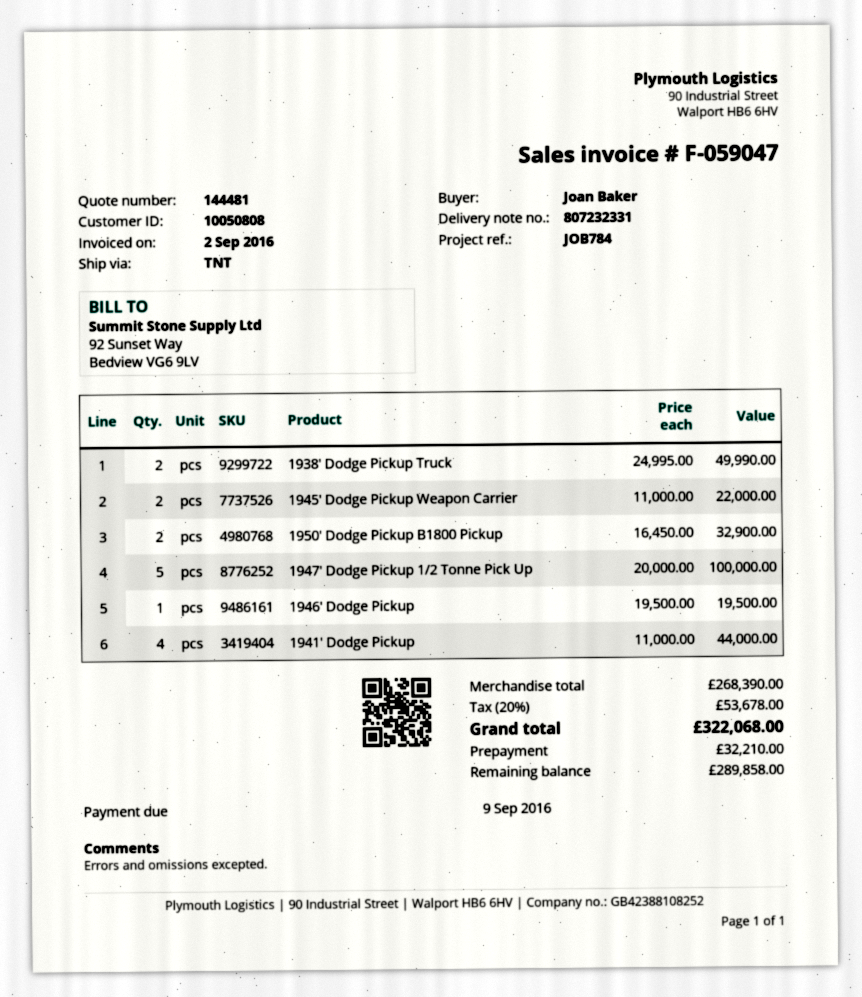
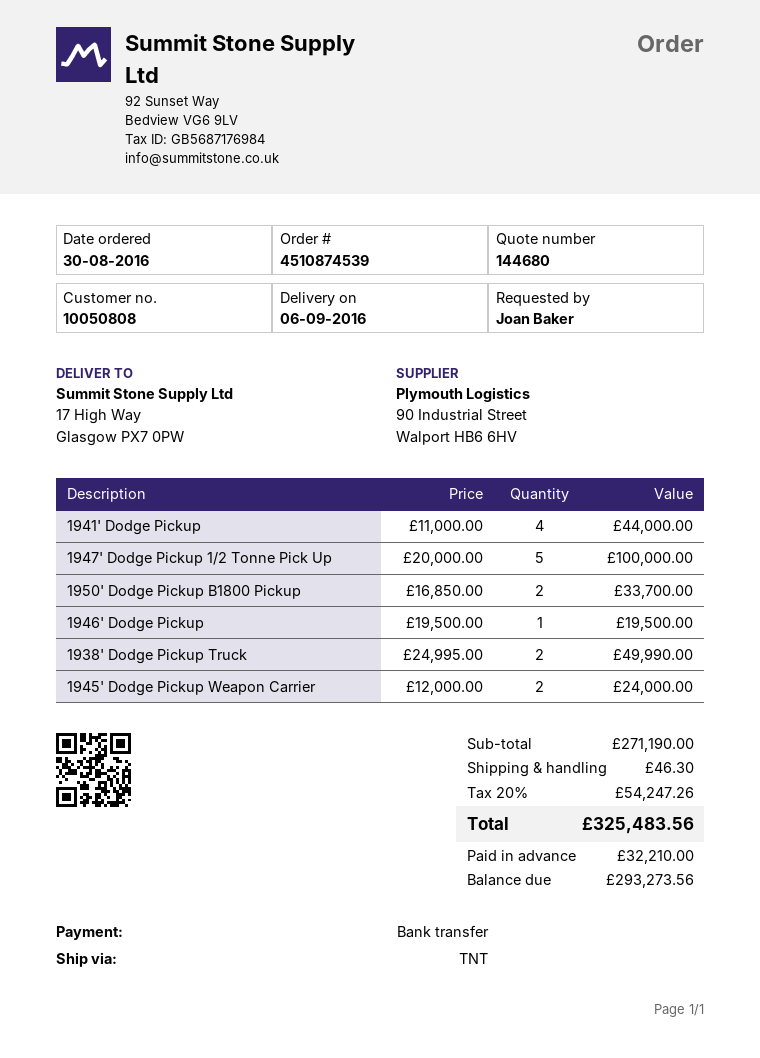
quote number: 144481 -> 144680
1945' Dodge Pickup Weapon Carrier: 2 x 11000.00 = 22000.00 -> 2 x 12000.00 = 24000.00
1950' Dodge Pickup B1800 Pickup: 2 x 16450.00 = 32900.00 -> 2 x 16850.00 = 33700.00
subtotal: 268390.00 -> 271190.00
shipping: none -> 46.30
tax: 20% = 53678.00 -> 20% = 54247.26
total: 322068.00 -> 325483.56
balance: 289858.00 -> 293273.56

